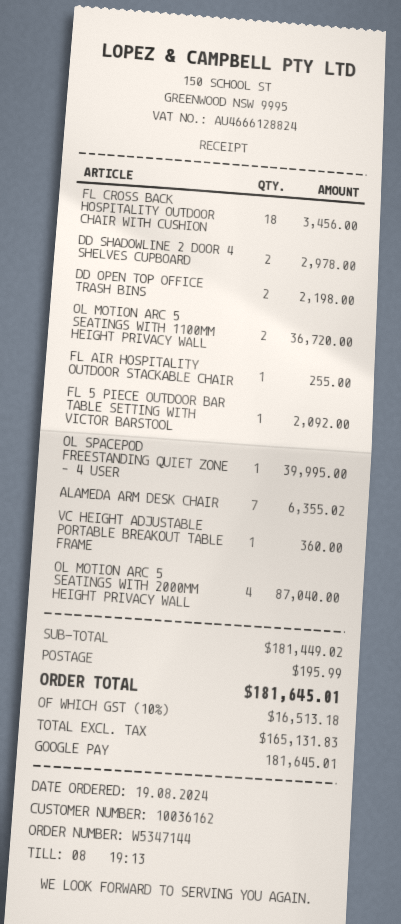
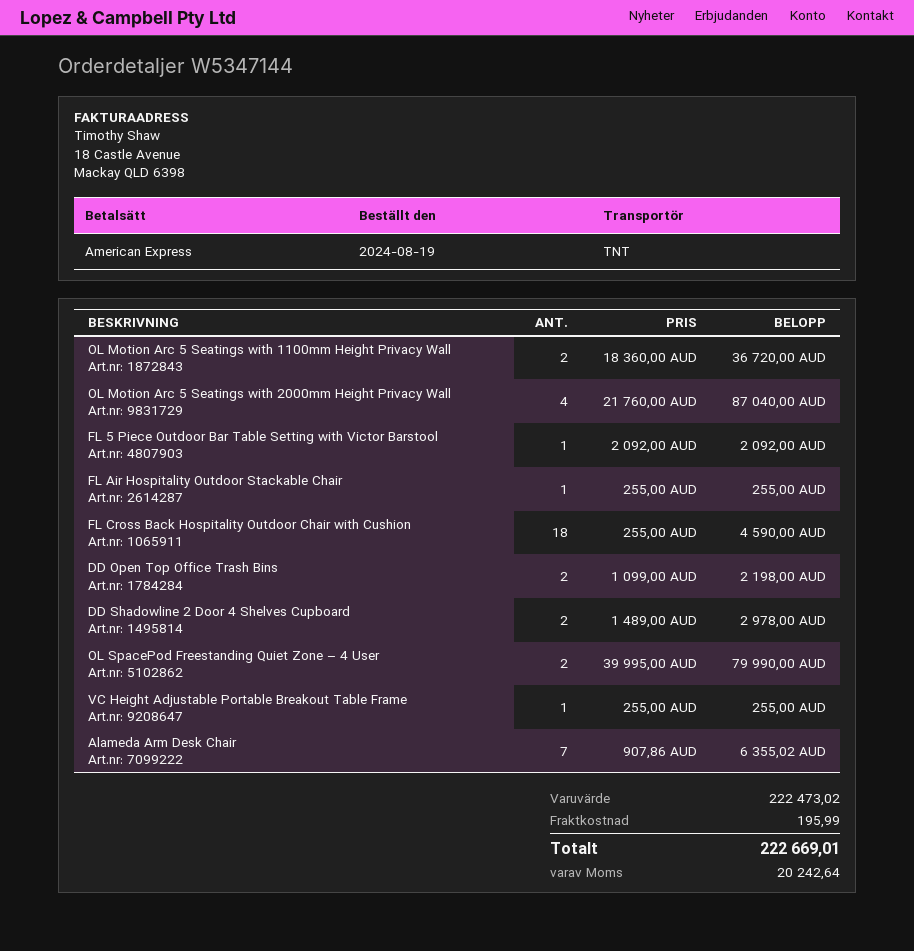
payment method: Google Pay -> American Express
FL CROSS BACK HOSPITALITY OUTDOOR CHAIR WITH CUSHION: 18 for 3456.00 -> 18 for 4590.00
OL SPACEPOD FREESTANDING QUIET ZONE – 4 USER: 1 for 39995.00 -> 2 for 79990.00
VC HEIGHT ADJUSTABLE PORTABLE BREAKOUT TABLE FRAME: 1 for 360.00 -> 1 for 255.00
subtotal: 181449.02 -> 222473.02
tax: 16513.18 -> 20242.64
total: 181645.01 -> 222669.01

